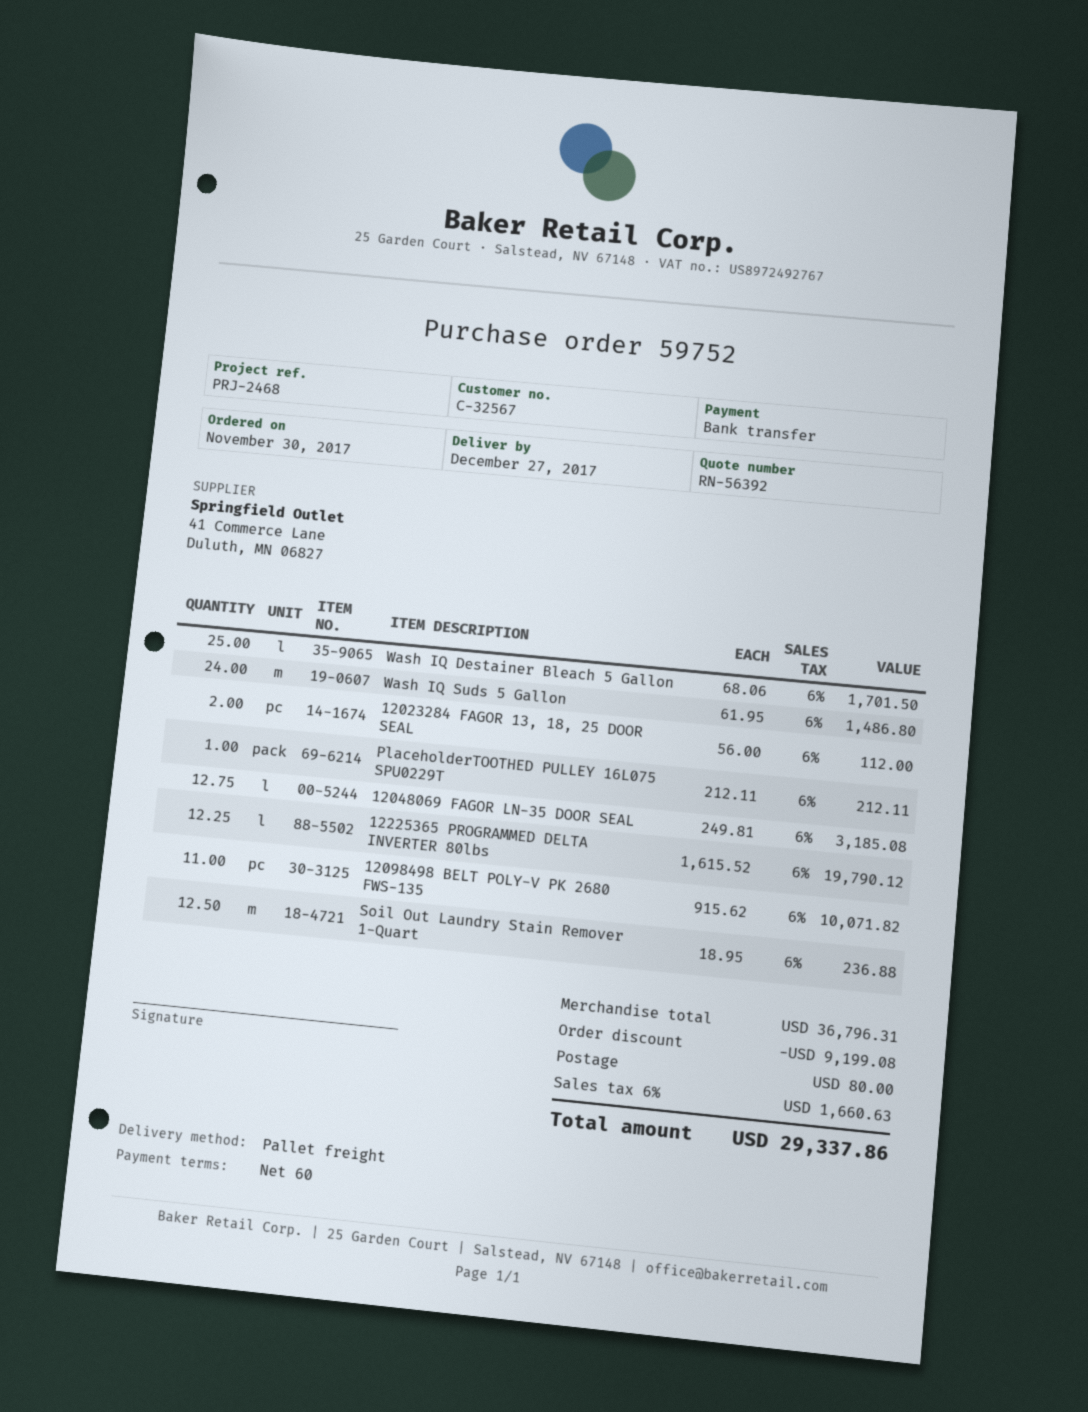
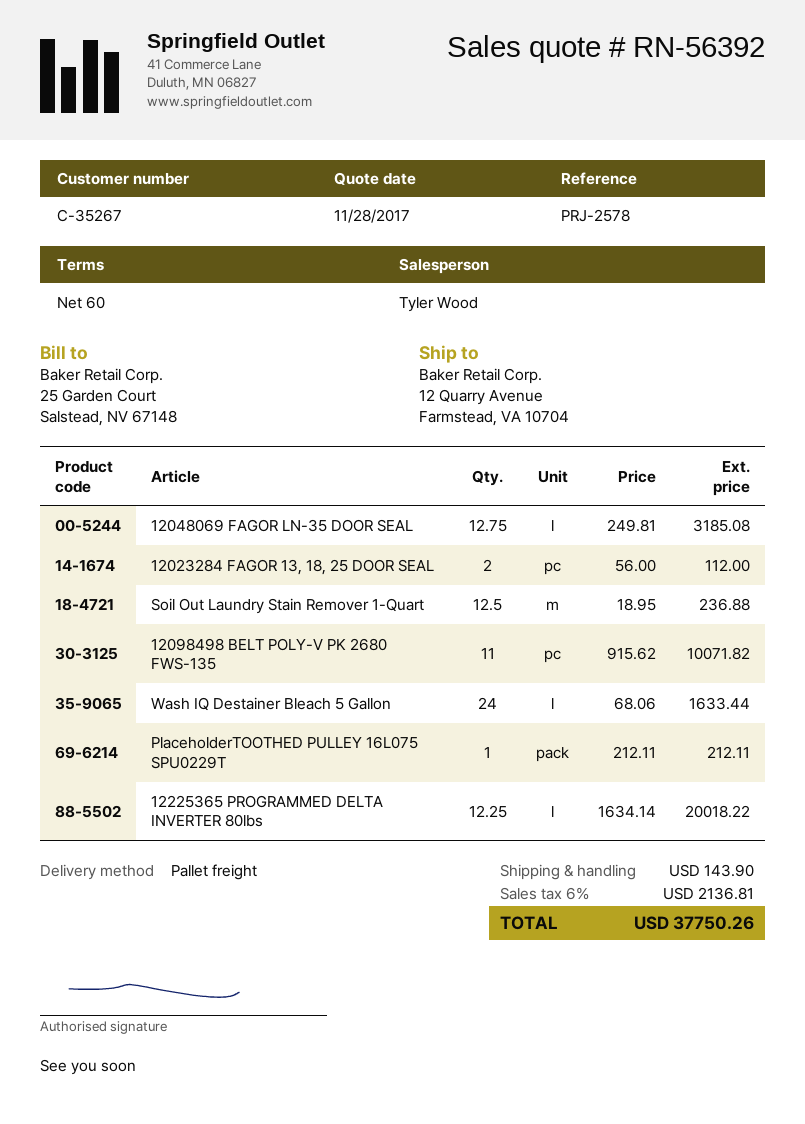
customer number: C-32567 -> C-35267
reference: PRJ-2468 -> PRJ-2578
Wash IQ Destainer Bleach 5 Gallon: 25 x 68.06 = 1701.50 -> 24 x 68.06 = 1633.44
Wash IQ Suds 5 Gallon: 24 x 61.95 = 1486.80 -> none
12225365 PROGRAMMED DELTA INVERTER 80lbs: 12.25 x 1615.52 = 19790.12 -> 12.25 x 1634.14 = 20018.22
discount: 9199.08 -> none
shipping: 80.00 -> 143.90
tax: 6% = 1660.63 -> 6% = 2136.81
total: 29337.86 -> 37750.26

